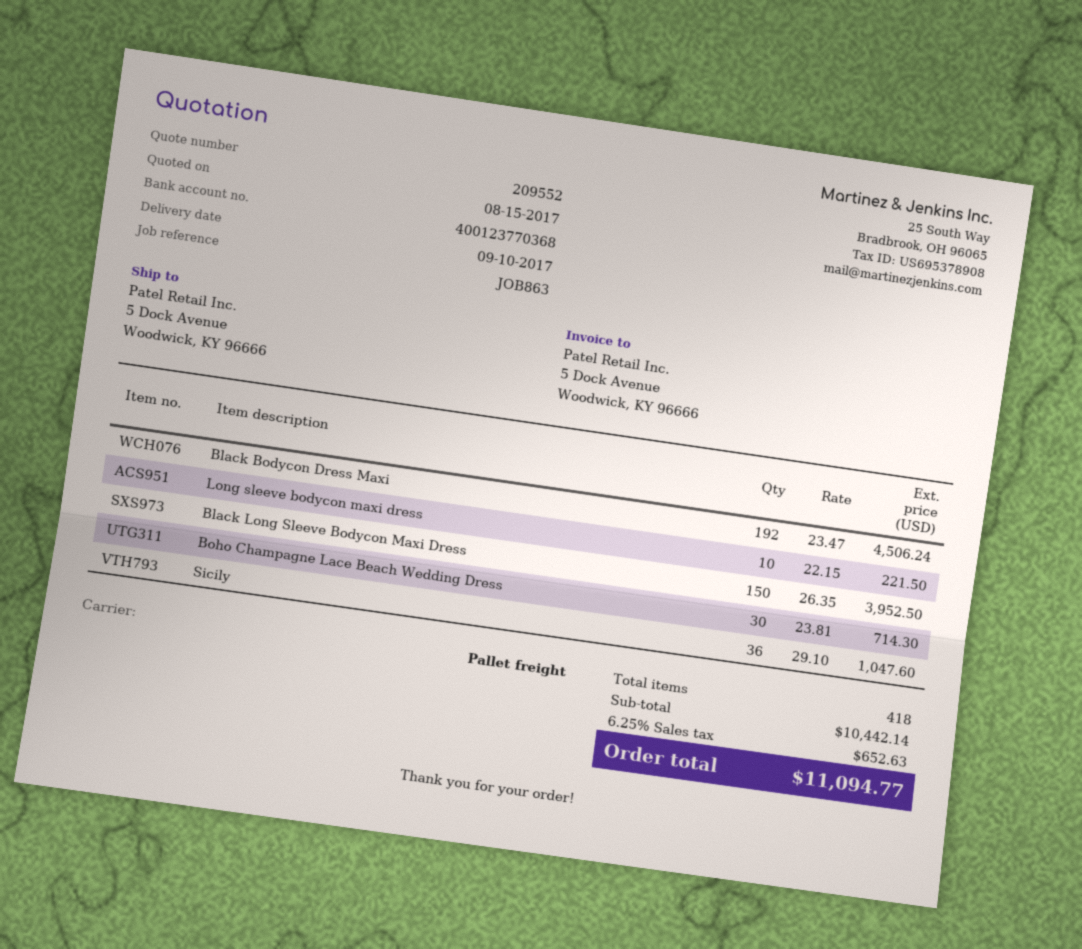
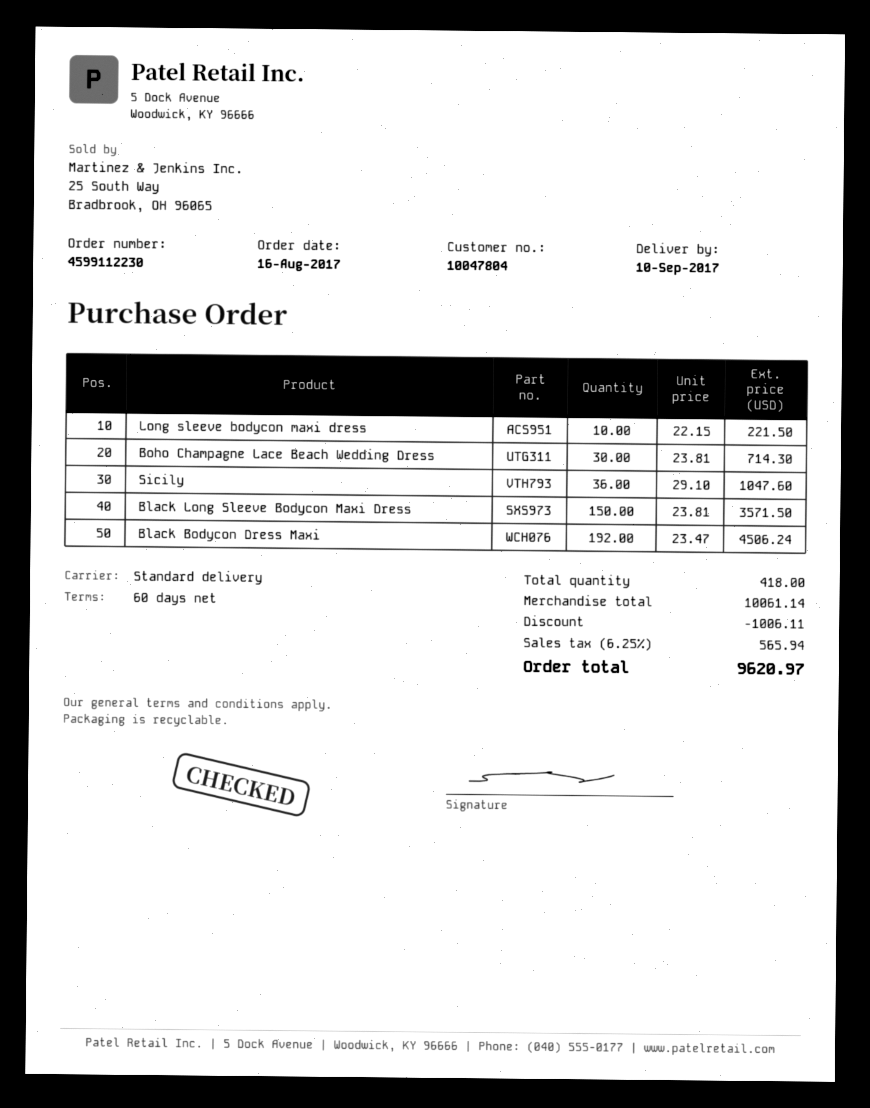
shipping method: pallet freight -> standard
Black Long Sleeve Bodycon Maxi Dress: 150 x 26.35 = 3952.50 -> 150 x 23.81 = 3571.50
subtotal: 10442.14 -> 10061.14
discount: none -> 1006.11
tax: 6.25% = 652.63 -> 6.25% = 565.94
total: 11094.77 -> 9620.97

